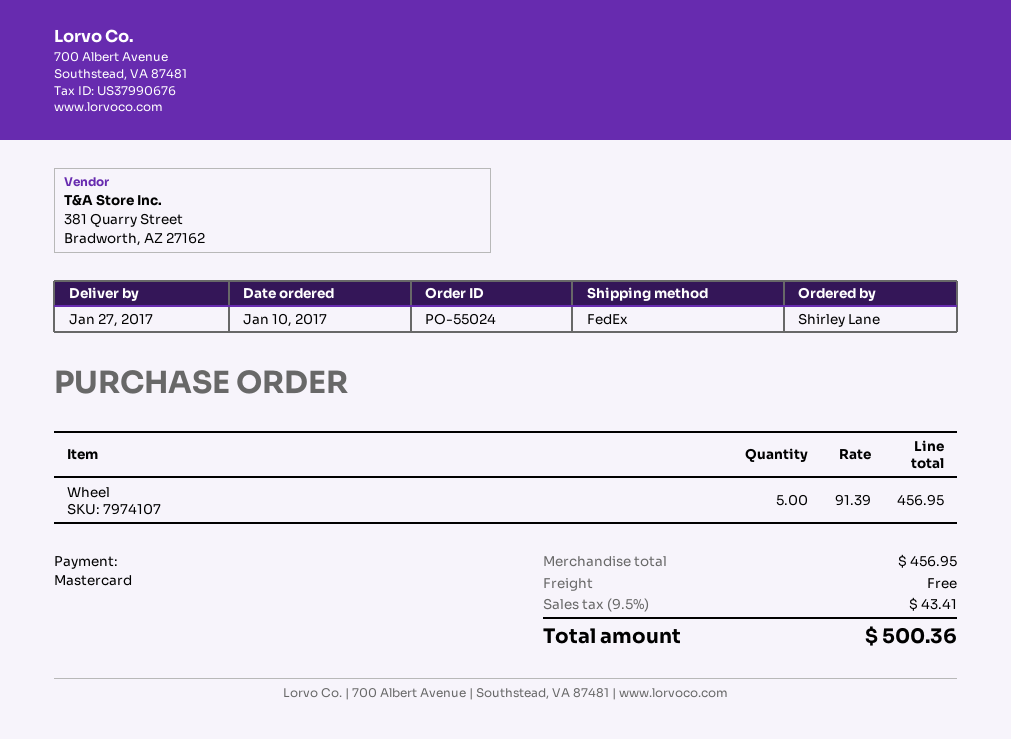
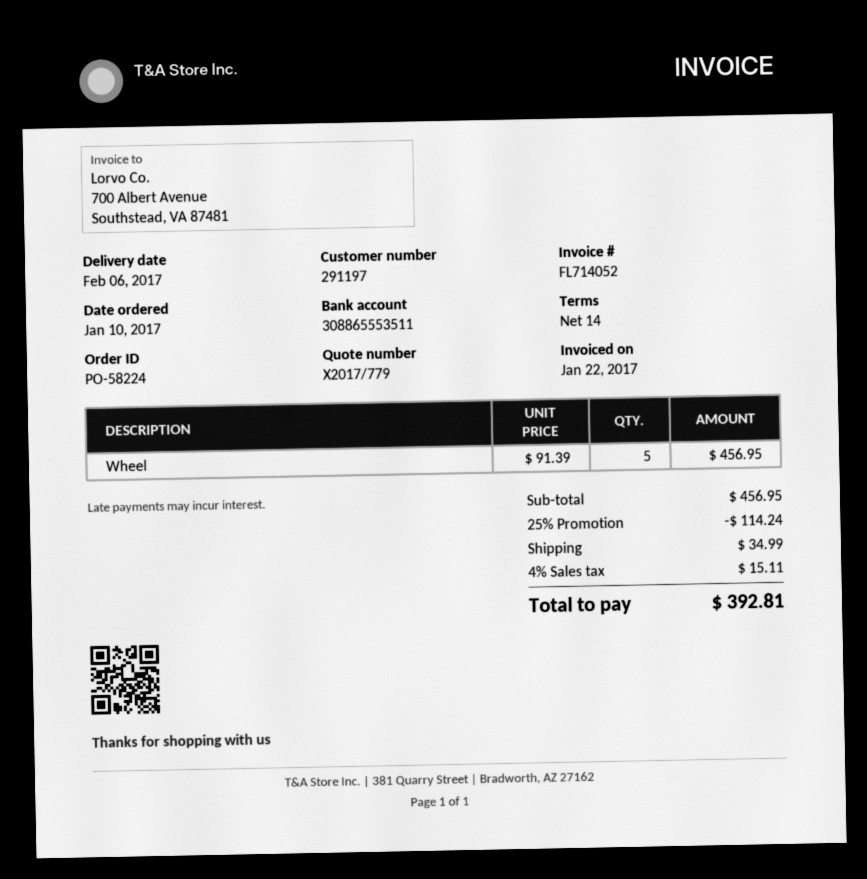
order number: PO-55024 -> PO-58224
delivery date: 2017-01-27 -> 2017-02-06
discount: none -> 25% = 114.24
shipping: 0.00 -> 34.99
tax: 9.5% = 43.41 -> 4% = 15.11
total: 500.36 -> 392.81

